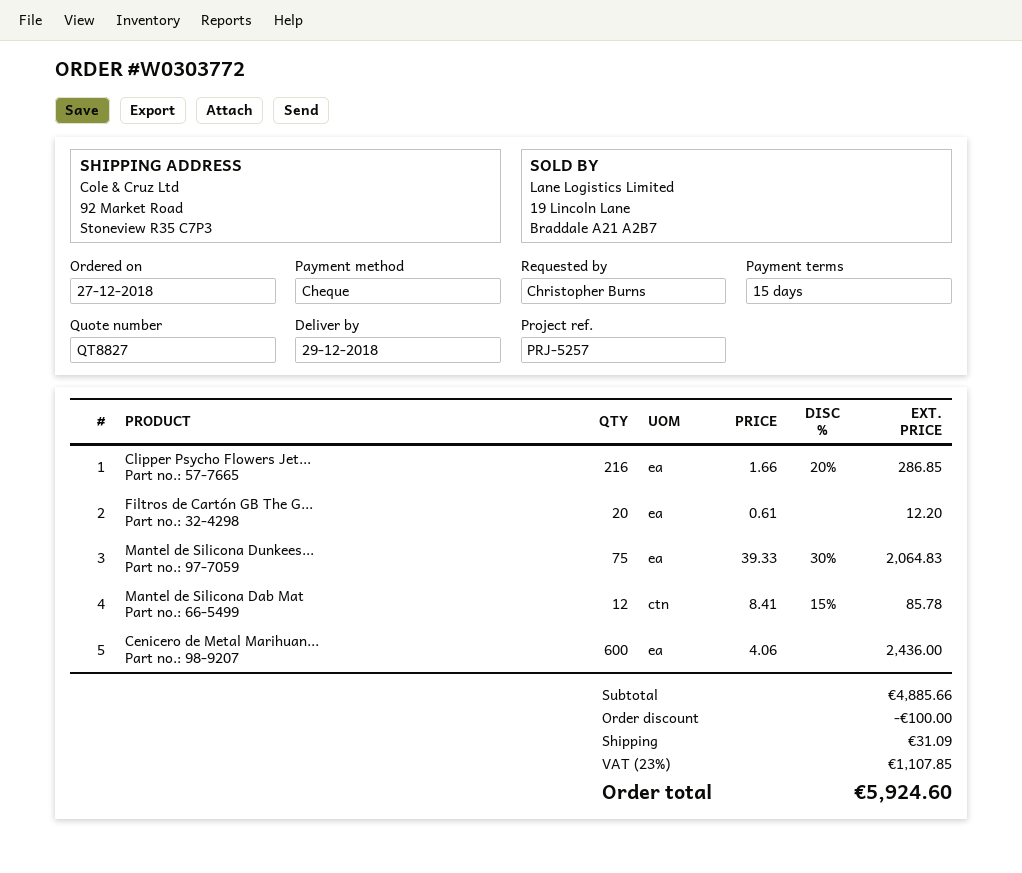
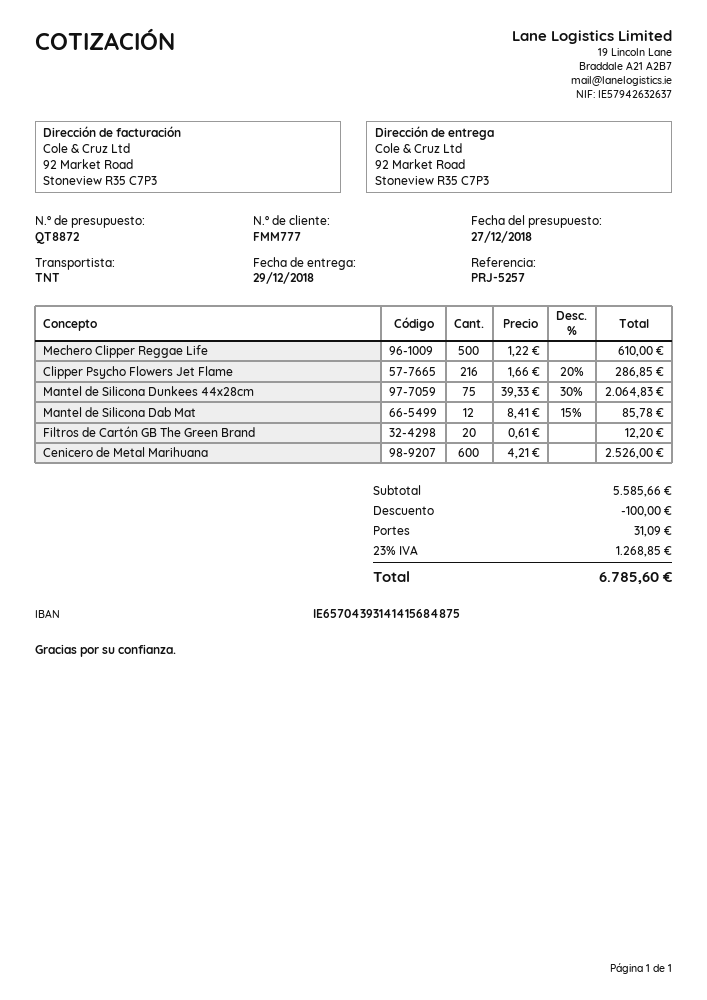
quote number: QT8827 -> QT8872
Cenicero de Metal Marihuan...: 600 x 4.06 = 2436.00 -> 600 x 4.21 = 2526.00
Mechero Clipper Reggae Life: none -> 500 x 1.22 = 610.00
subtotal: 4885.66 -> 5585.66
tax: 23% = 1107.85 -> 23% = 1268.85
total: 5924.60 -> 6785.60

